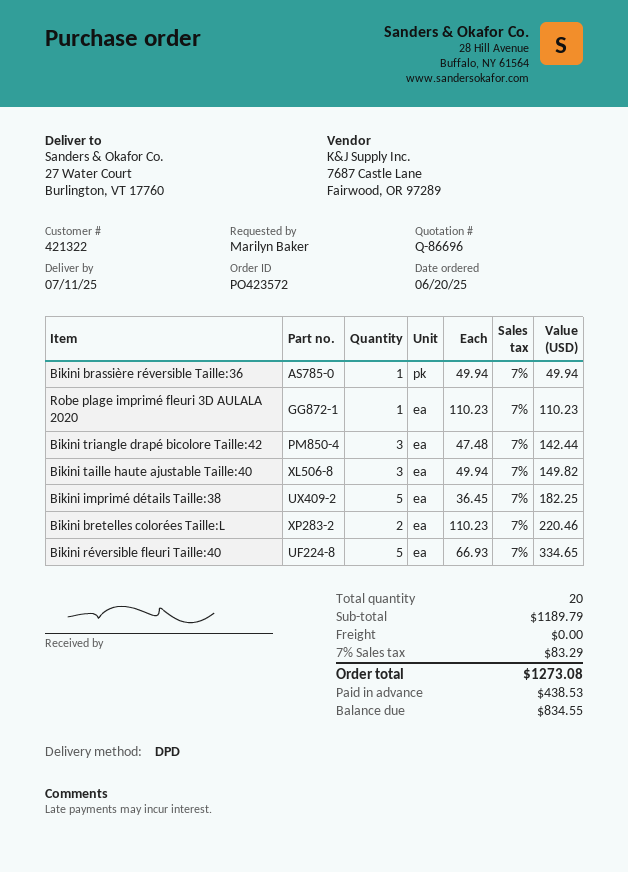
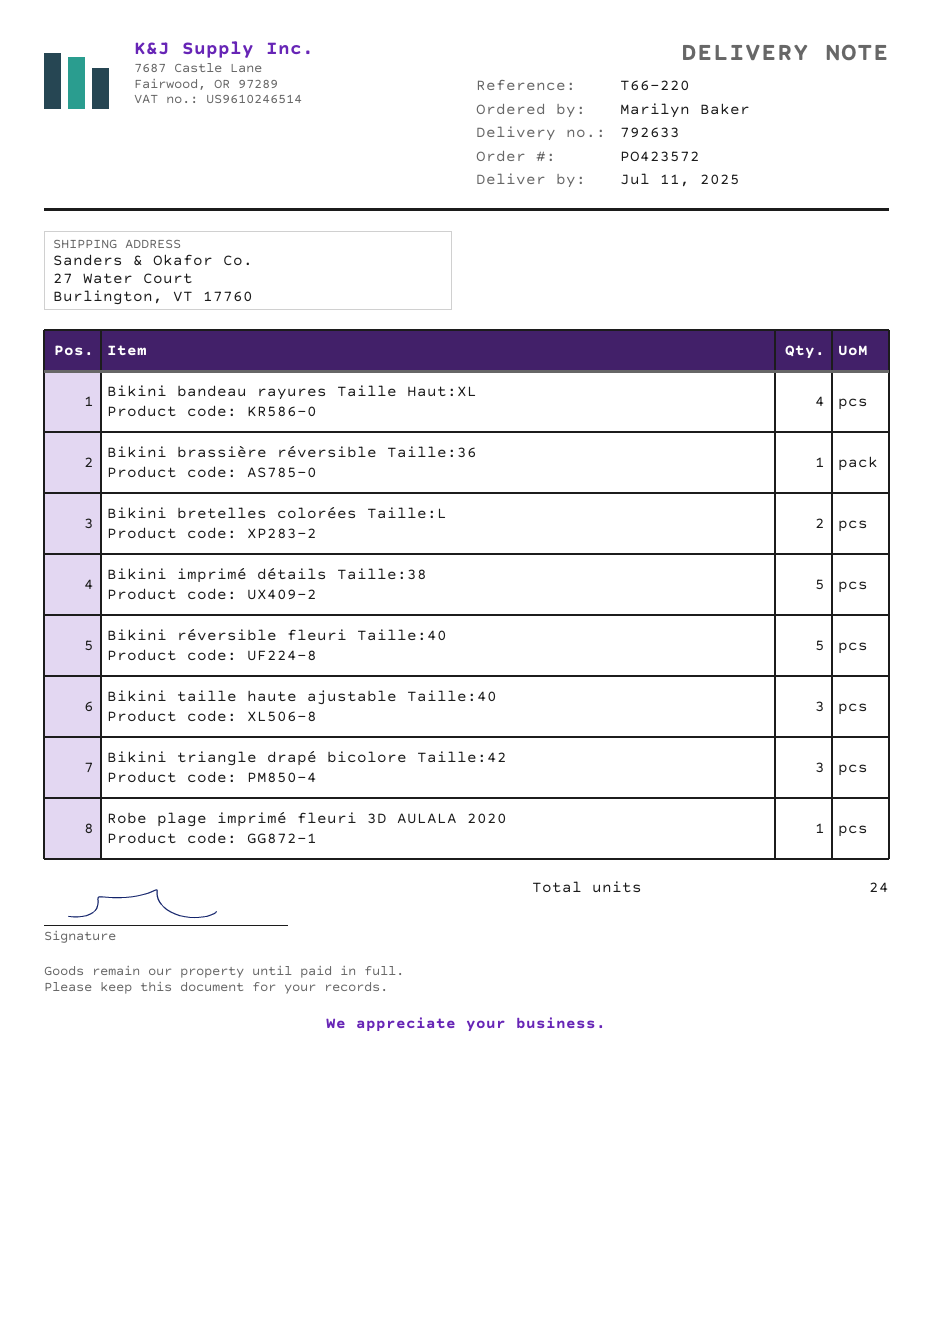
Bikini bandeau rayures Taille Haut:XL: none -> 4
total quantity: 20 -> 24

